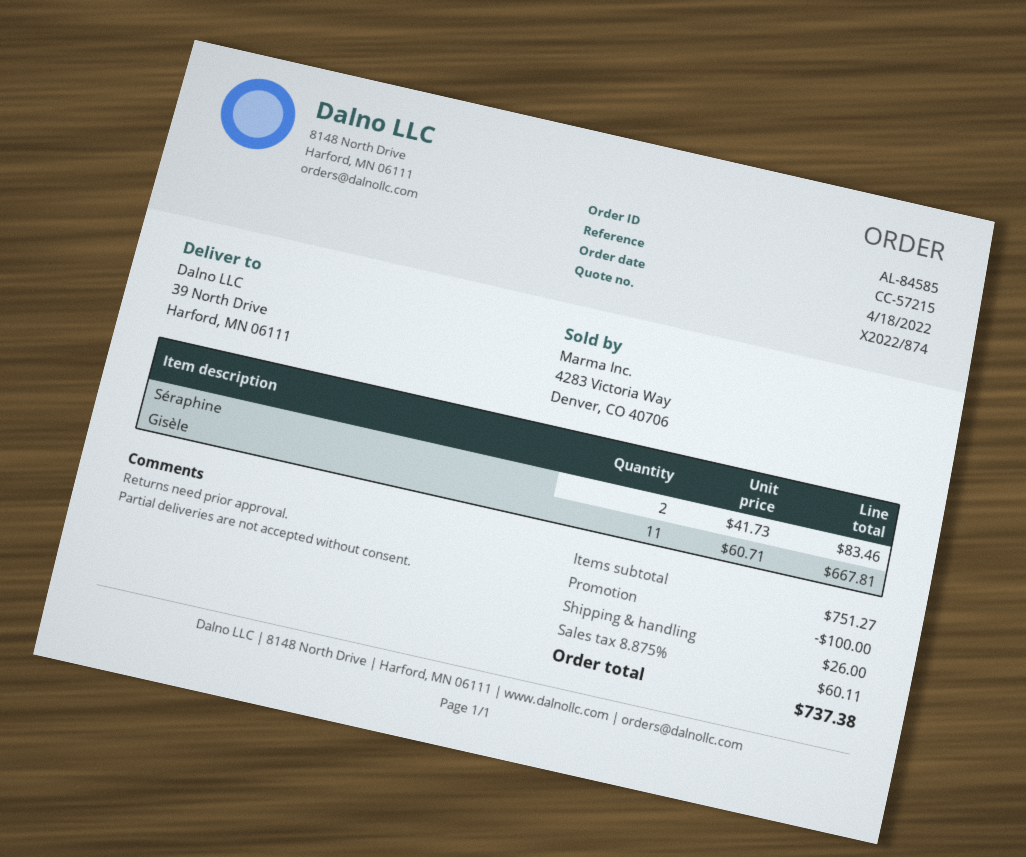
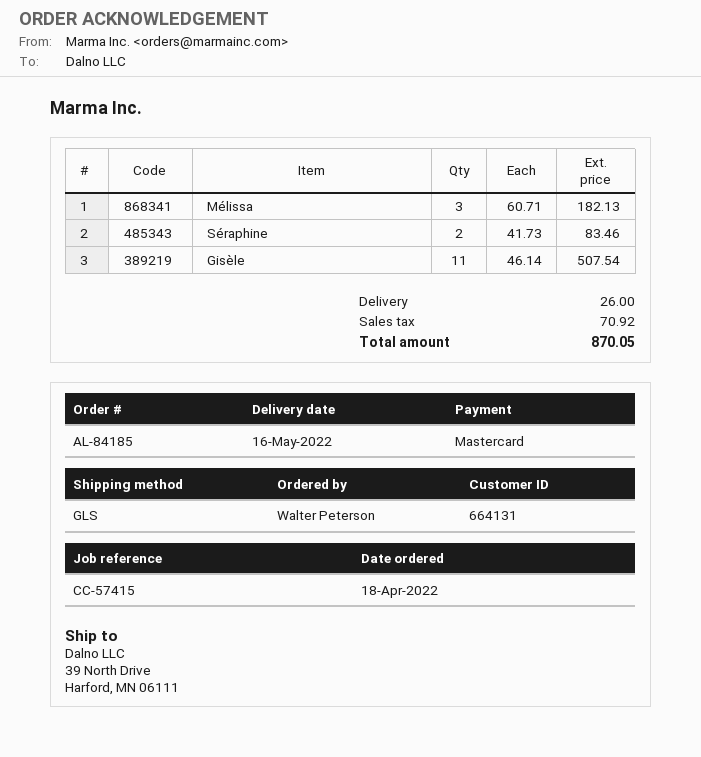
order number: AL-84585 -> AL-84185
reference: CC-57215 -> CC-57415
Gisèle: 11 x 60.71 = 667.81 -> 11 x 46.14 = 507.54
Mélissa: none -> 3 x 60.71 = 182.13
discount: 100.00 -> none
tax: 60.11 -> 70.92
total: 737.38 -> 870.05

